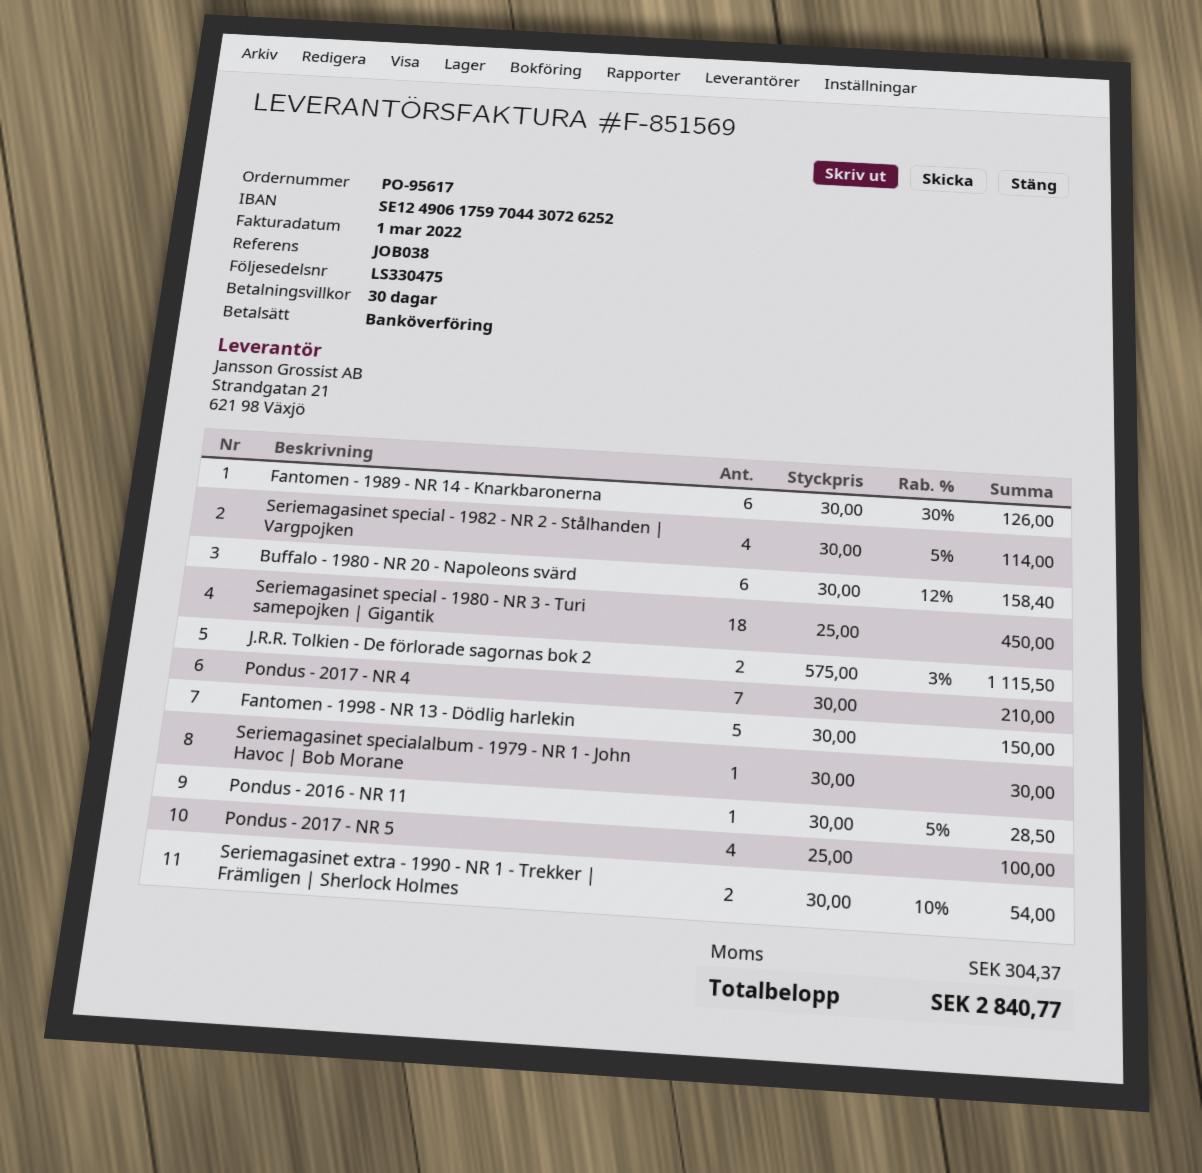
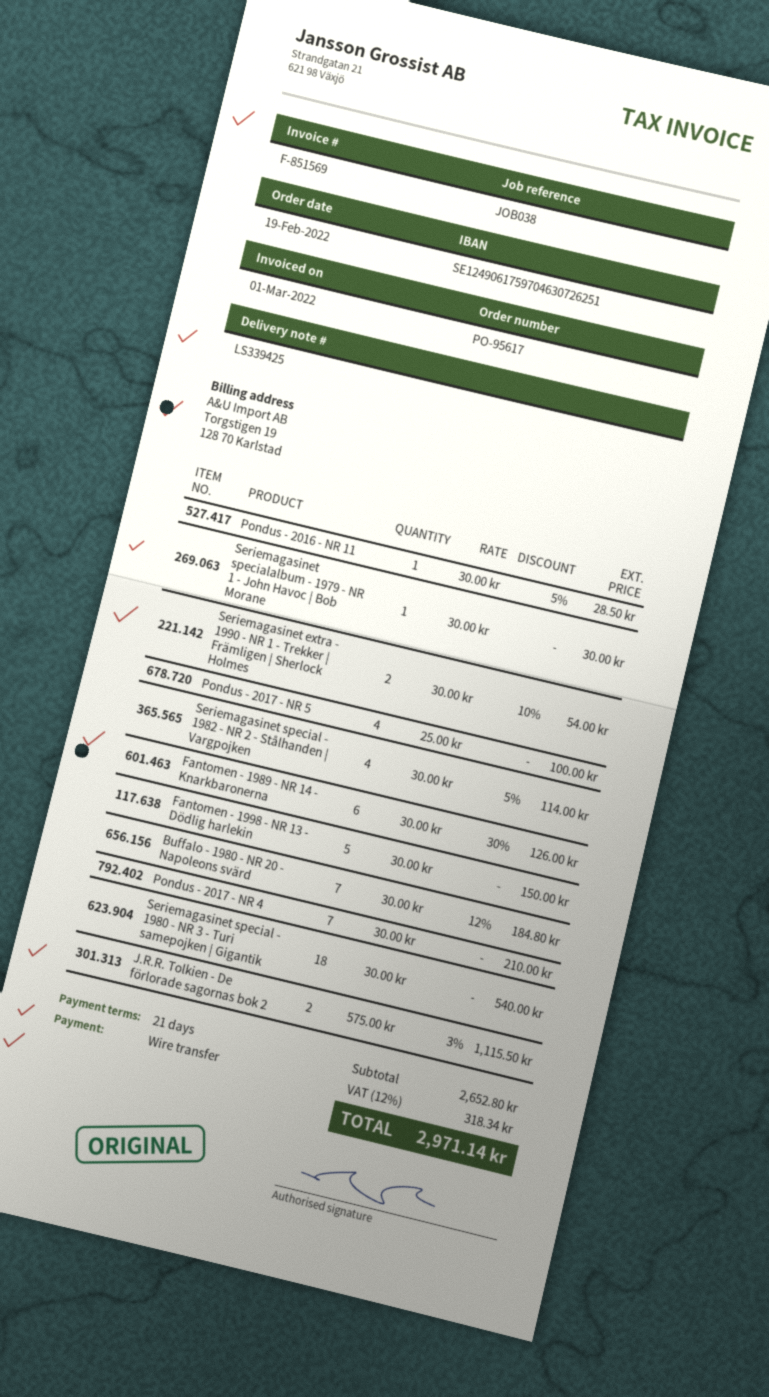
delivery note number: LS330475 -> LS339425
payment terms: 30 days -> 21 days
bank account: SE1249061759704430726252 -> SE1249061759704630726251
Buffalo - 1980 - NR 20 - Napoleons svärd: 6 x 30.00 - 12% = 158.40 -> 7 x 30.00 - 12% = 184.80
Seriemagasinet special - 1980 - NR 3 - Turi samepojken | Gigantik: 18 x 25.00 = 450.00 -> 18 x 30.00 = 540.00
tax: 304.37 -> 318.34
total: 2840.77 -> 2971.14

